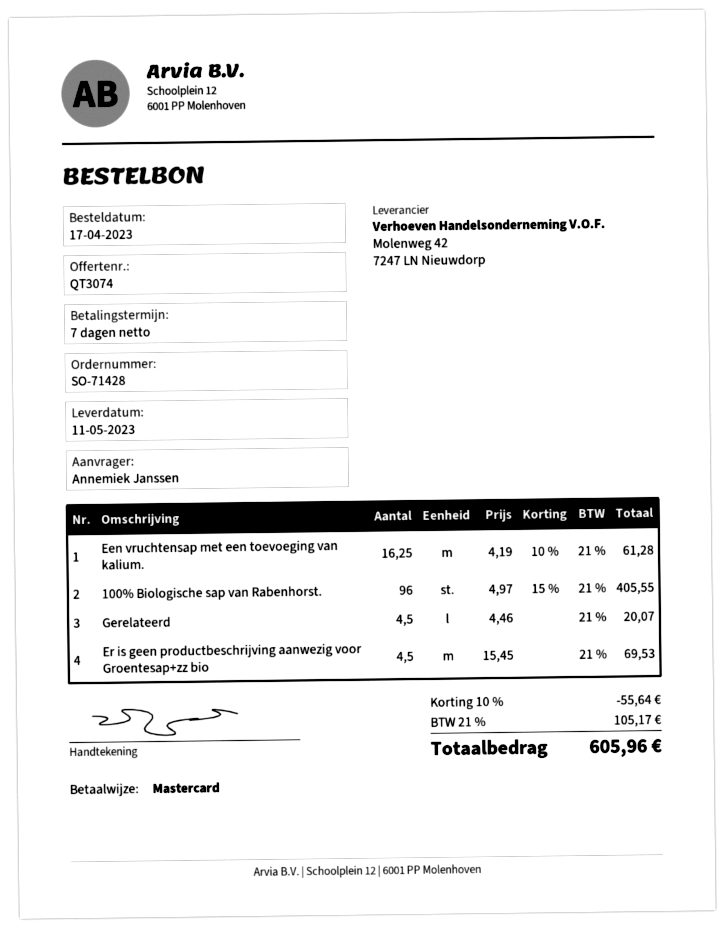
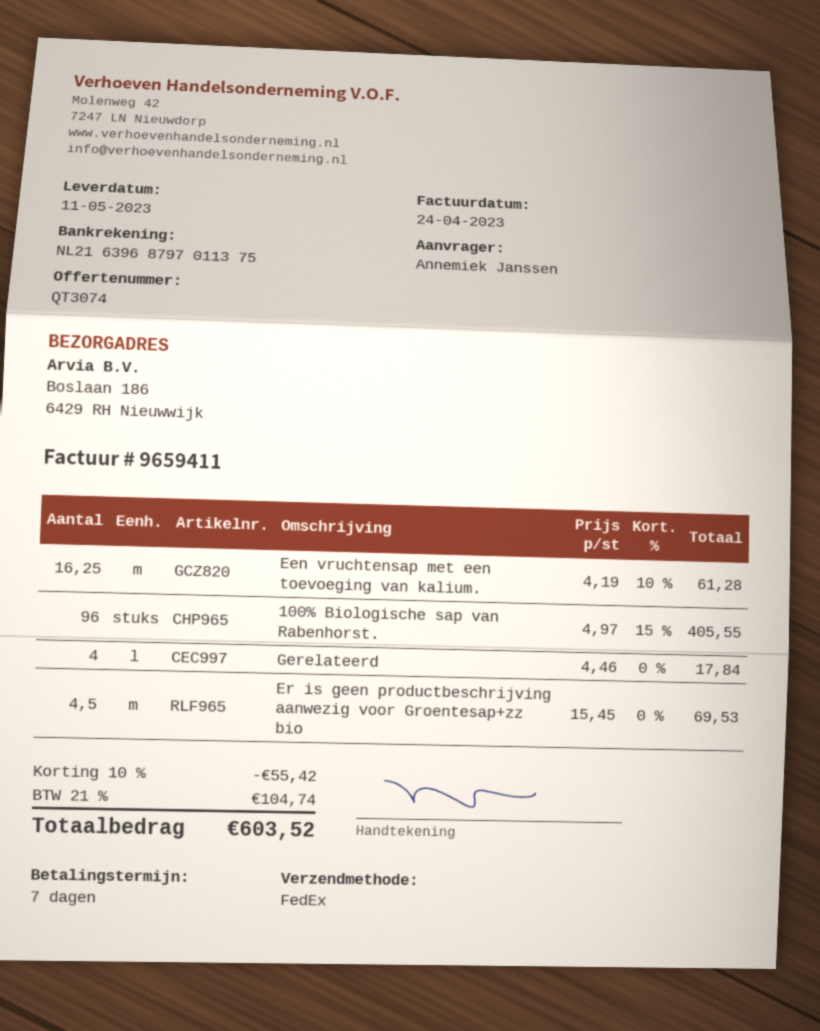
Gerelateerd: 4.5 x 4.46 = 20.07 -> 4 x 4.46 = 17.84
discount: 10% = 55.64 -> 10% = 55.42
tax: 21% = 105.17 -> 21% = 104.74
total: 605.96 -> 603.52

